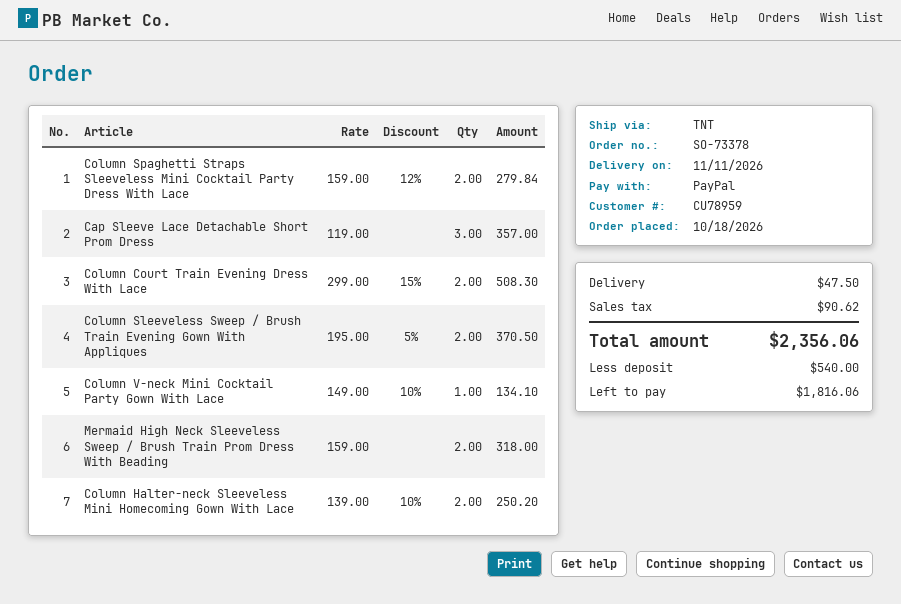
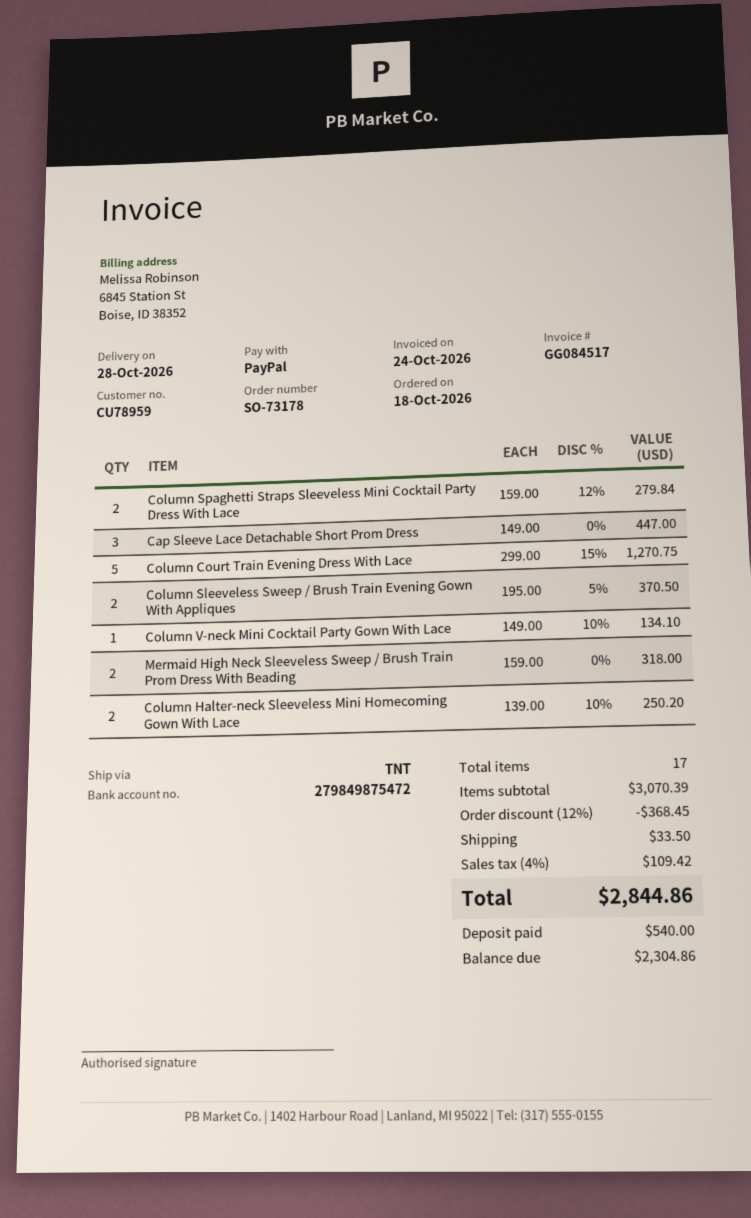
order number: SO-73378 -> SO-73178
delivery date: 2026-11-11 -> 2026-10-28
Cap Sleeve Lace Detachable Short Prom Dress: 3 x 119.00 = 357.00 -> 3 x 149.00 = 447.00
Column Court Train Evening Dress With Lace: 2 x 299.00 - 15% = 508.30 -> 5 x 299.00 - 15% = 1270.75
discount: none -> 12% = 368.45
shipping: 47.50 -> 33.50
tax: 90.62 -> 109.42
total: 2356.06 -> 2844.86
balance: 1816.06 -> 2304.86

